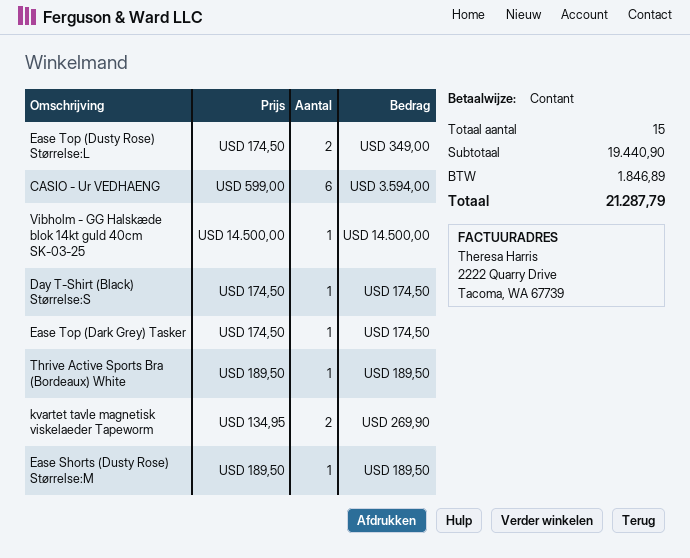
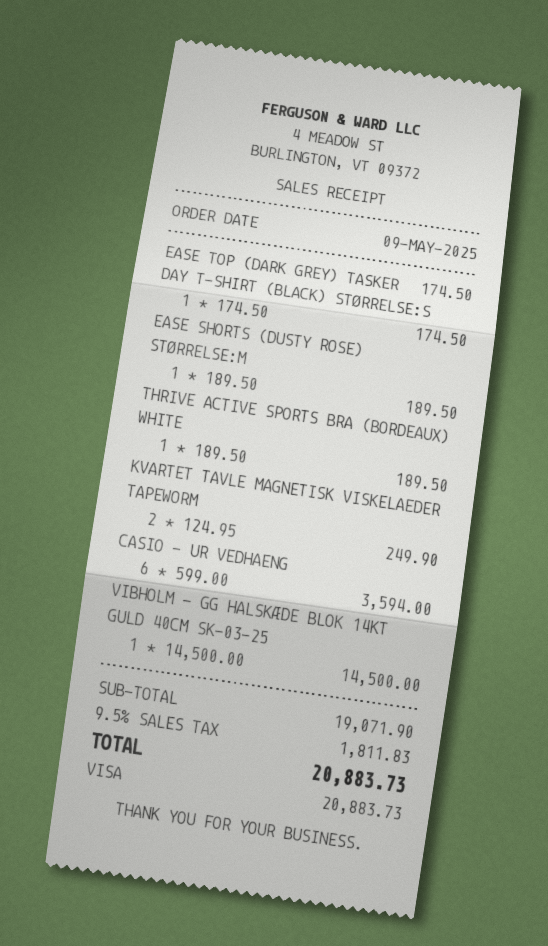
payment method: cash -> Visa
Ease Top (Dusty Rose) Størrelse:L: 2 x 174.50 = 349.00 -> none
kvartet tavle magnetisk viskelaeder Tapeworm: 2 x 134.95 = 269.90 -> 2 x 124.95 = 249.90
subtotal: 19440.90 -> 19071.90
tax: 1846.89 -> 1811.83
total: 21287.79 -> 20883.73

